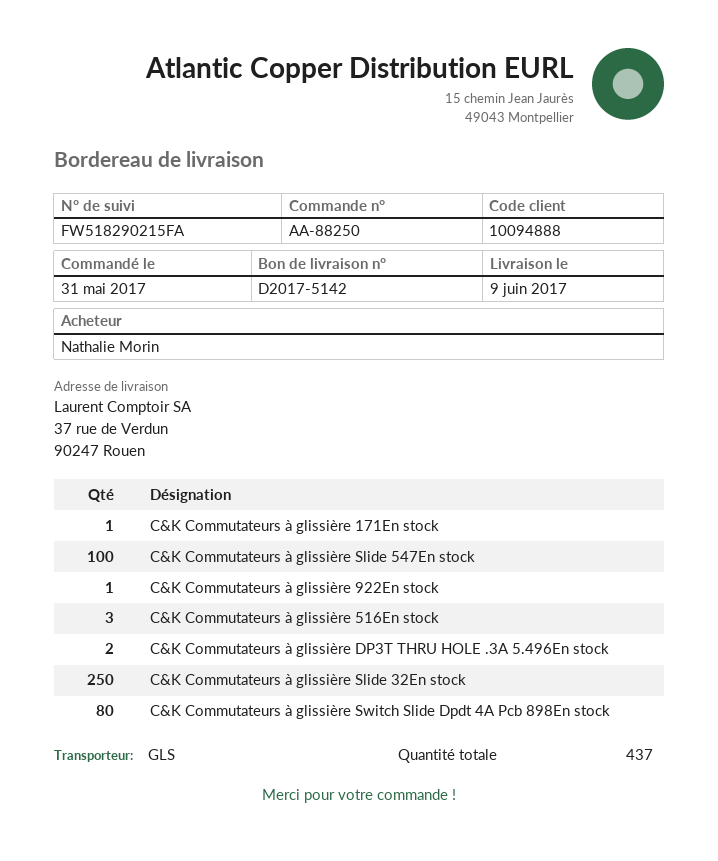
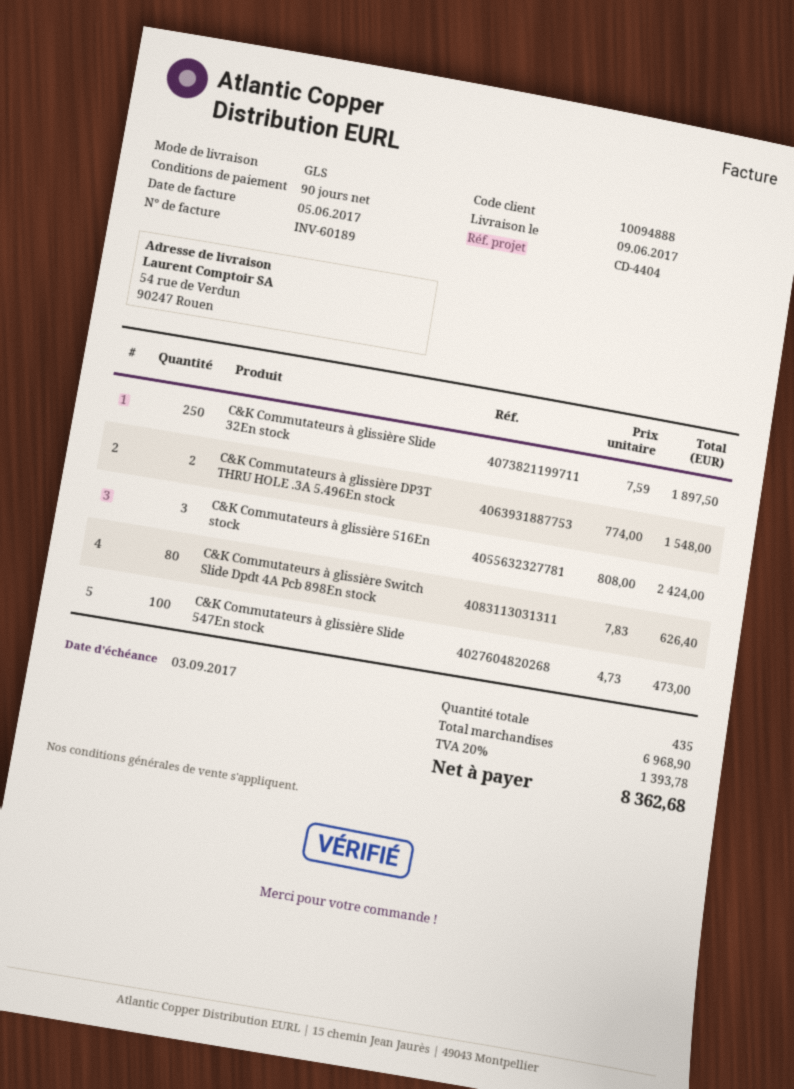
ship to: 37 rue de Verdun, 90247 Rouen -> 54 rue de Verdun, 90247 Rouen
C&K Commutateurs à glissière 171En stock: 1 -> none
C&K Commutateurs à glissière 922En stock: 1 -> none
total quantity: 437 -> 435

